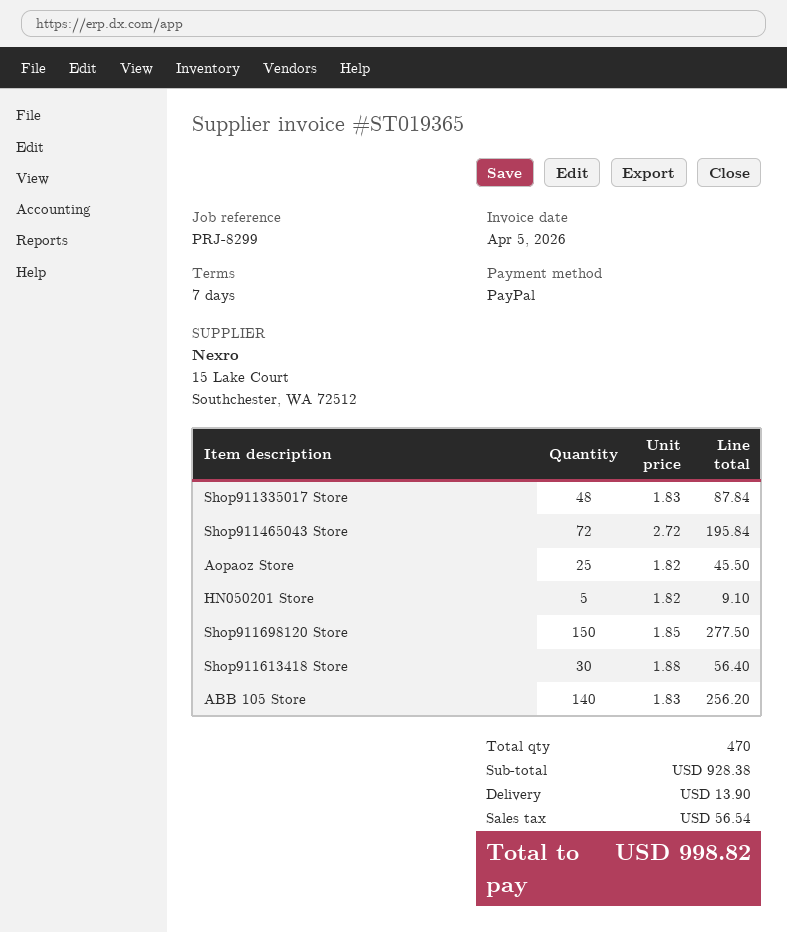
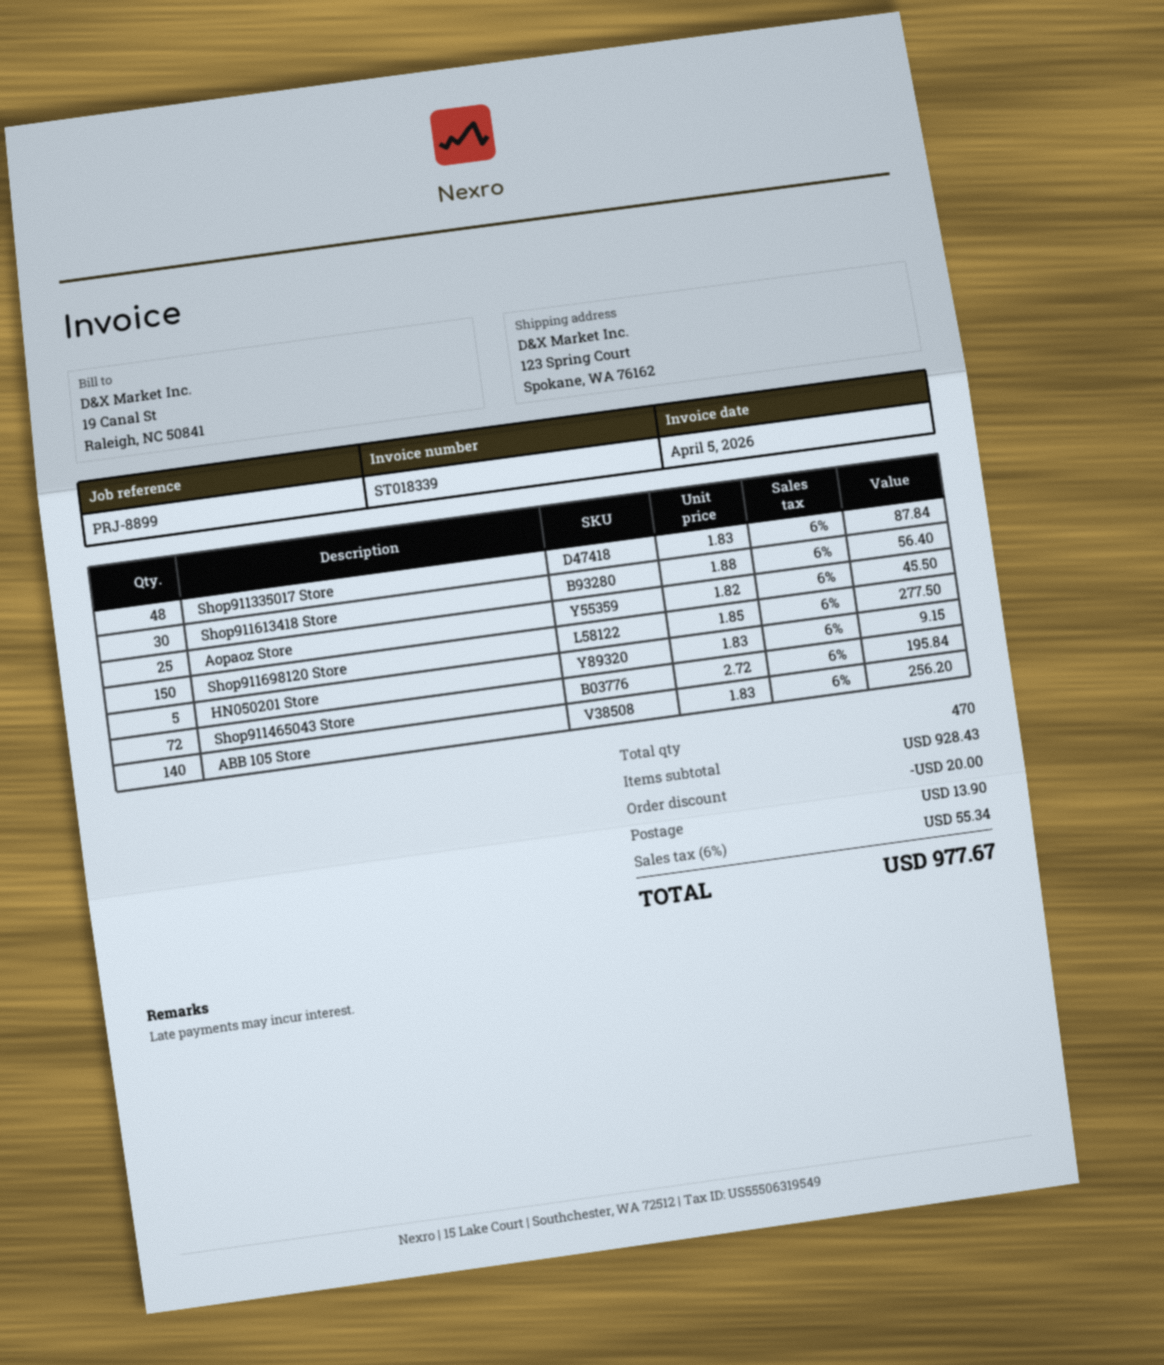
invoice number: ST019365 -> ST018339
reference: PRJ-8299 -> PRJ-8899
HN050201 Store: 5 x 1.82 = 9.10 -> 5 x 1.83 = 9.15
subtotal: 928.38 -> 928.43
discount: none -> 20.00
tax: 56.54 -> 55.34
total: 998.82 -> 977.67

